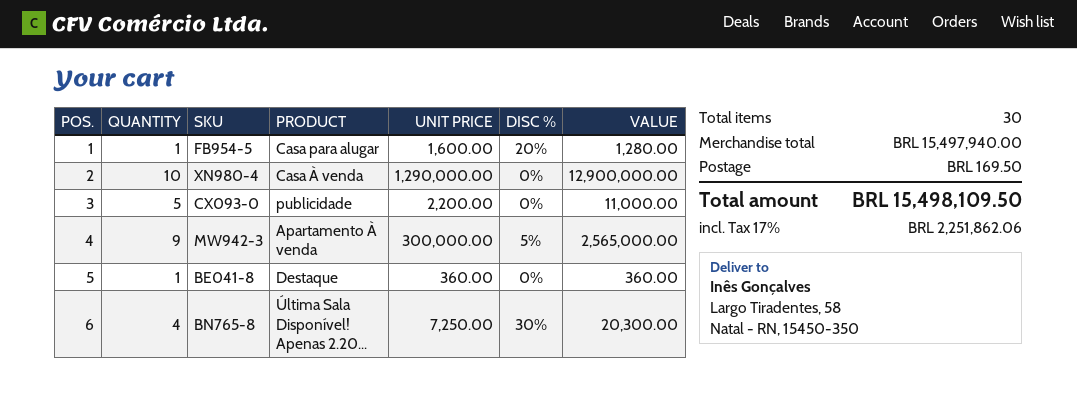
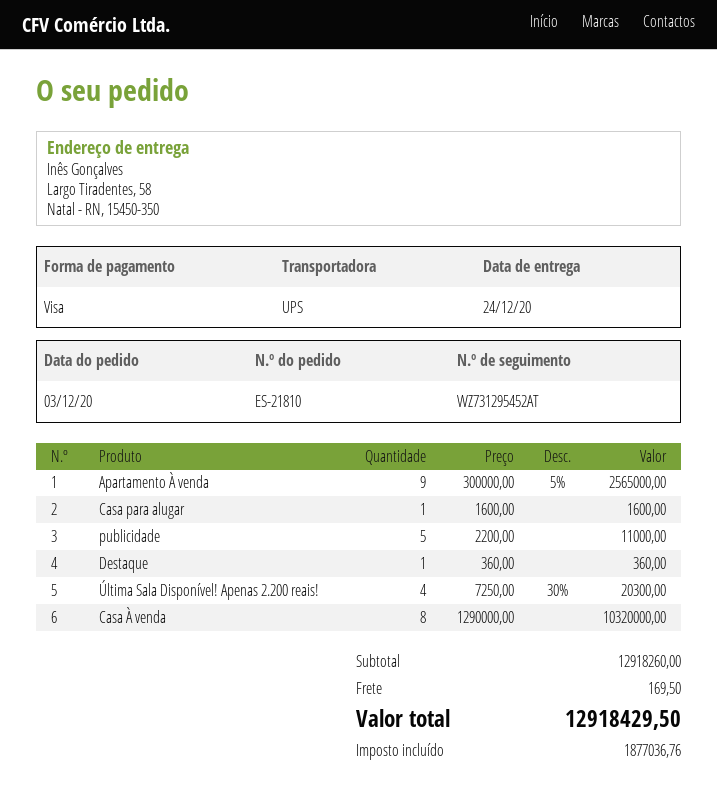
Casa para alugar: 1 x 1600.00 - 20% = 1280.00 -> 1 x 1600.00 = 1600.00
Casa À venda: 10 x 1290000.00 = 12900000.00 -> 8 x 1290000.00 = 10320000.00
subtotal: 15497940.00 -> 12918260.00
tax: 2251862.06 -> 1877036.76
total: 15498109.50 -> 12918429.50

